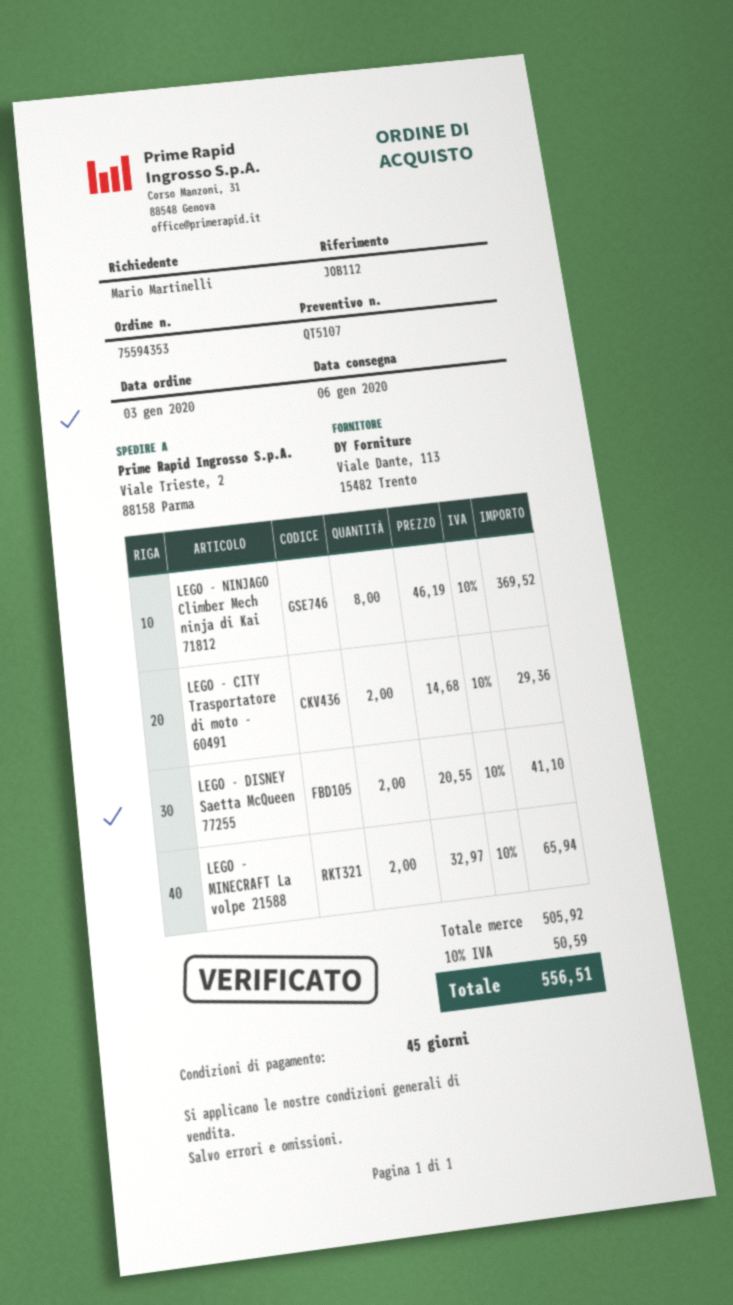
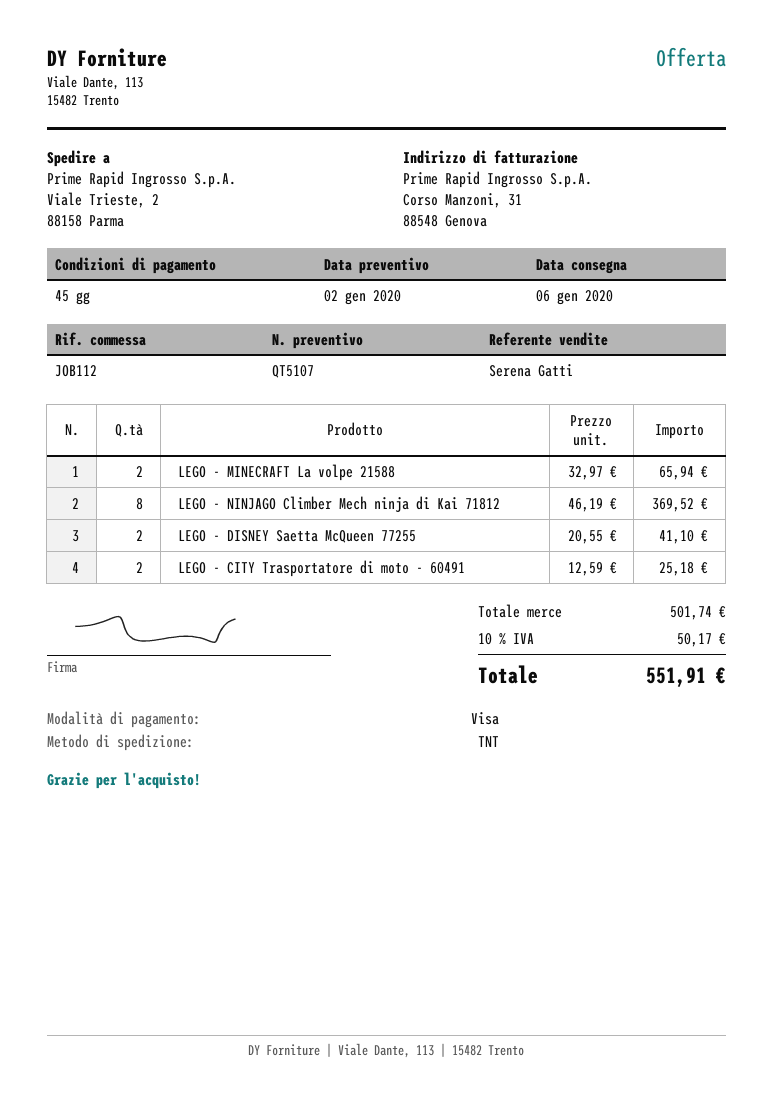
LEGO - CITY Trasportatore di moto - 60491: 2 x 14.68 = 29.36 -> 2 x 12.59 = 25.18
subtotal: 505.92 -> 501.74
tax: 10% = 50.59 -> 10% = 50.17
total: 556.51 -> 551.91

